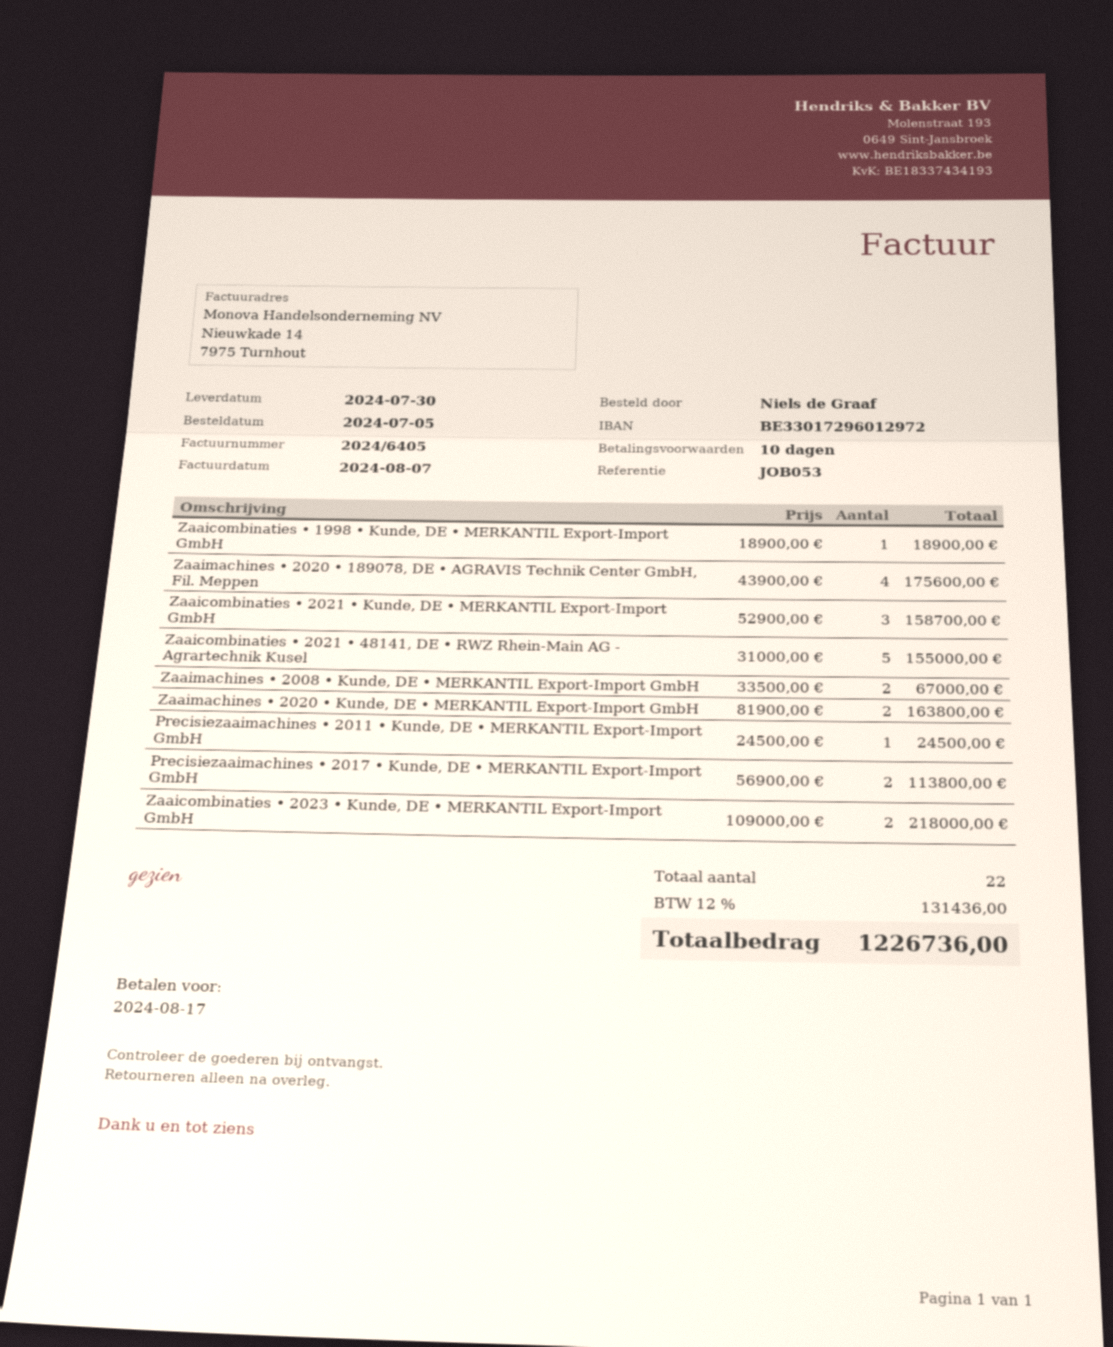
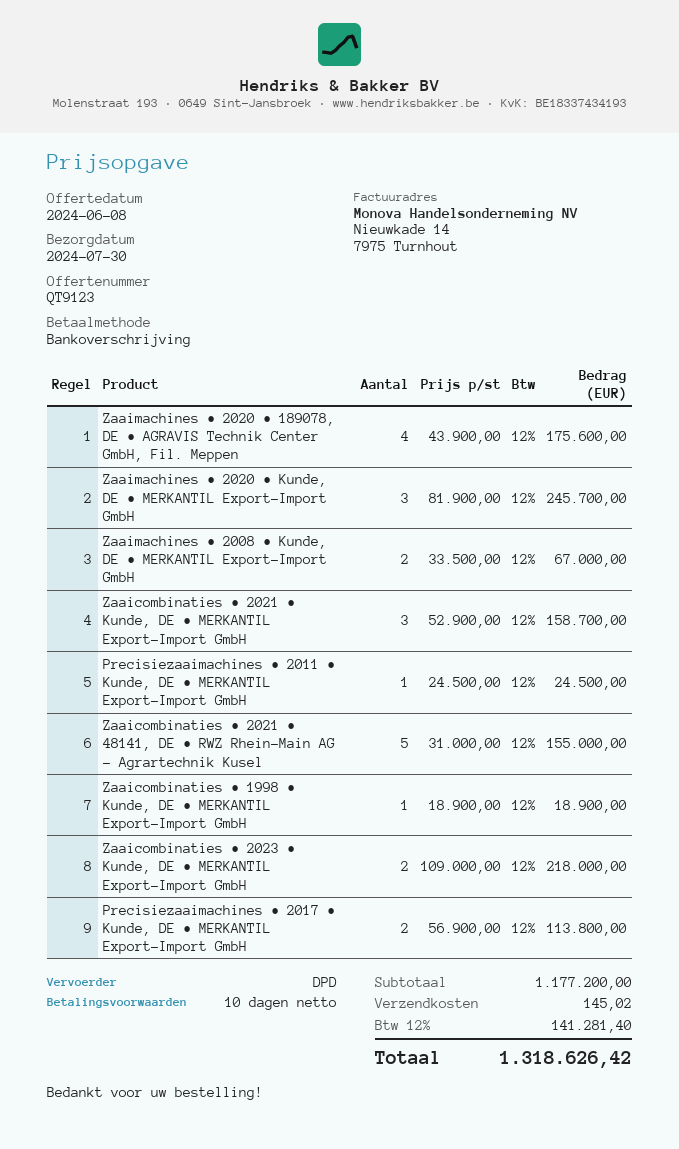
Zaaimachines • 2020 • Kunde, DE • MERKANTIL Export-Import GmbH: 2 x 81900.00 = 163800.00 -> 3 x 81900.00 = 245700.00
shipping: none -> 145.02
tax: 12% = 131436.00 -> 12% = 141281.40
total: 1226736.00 -> 1318626.42

